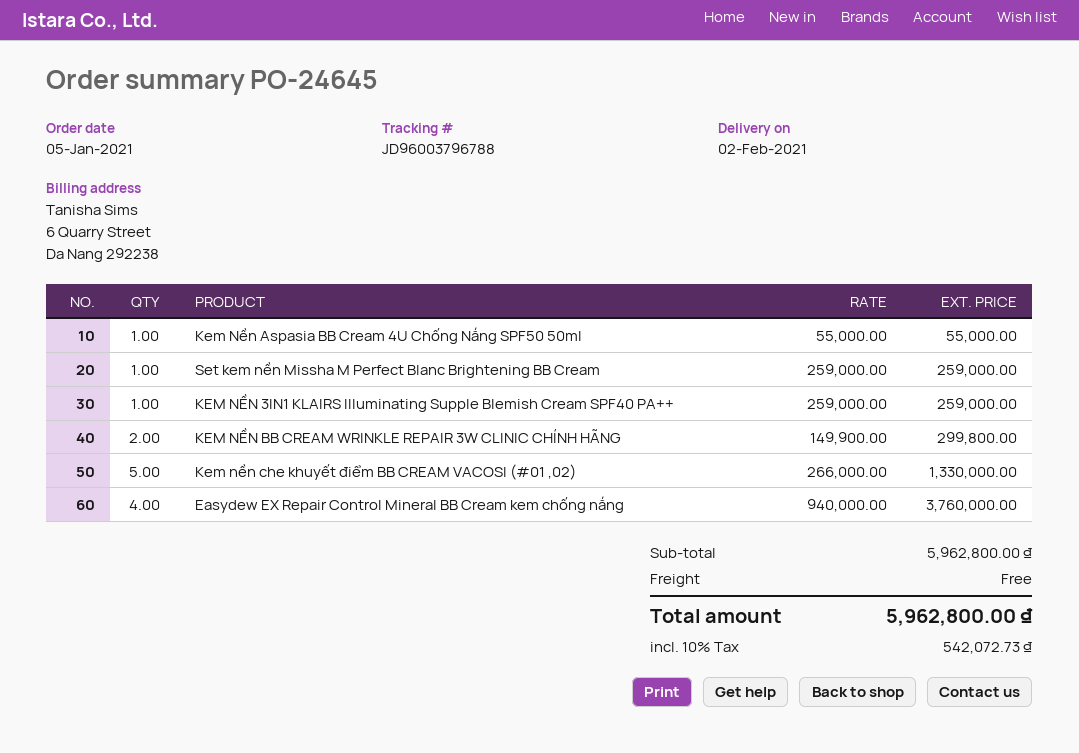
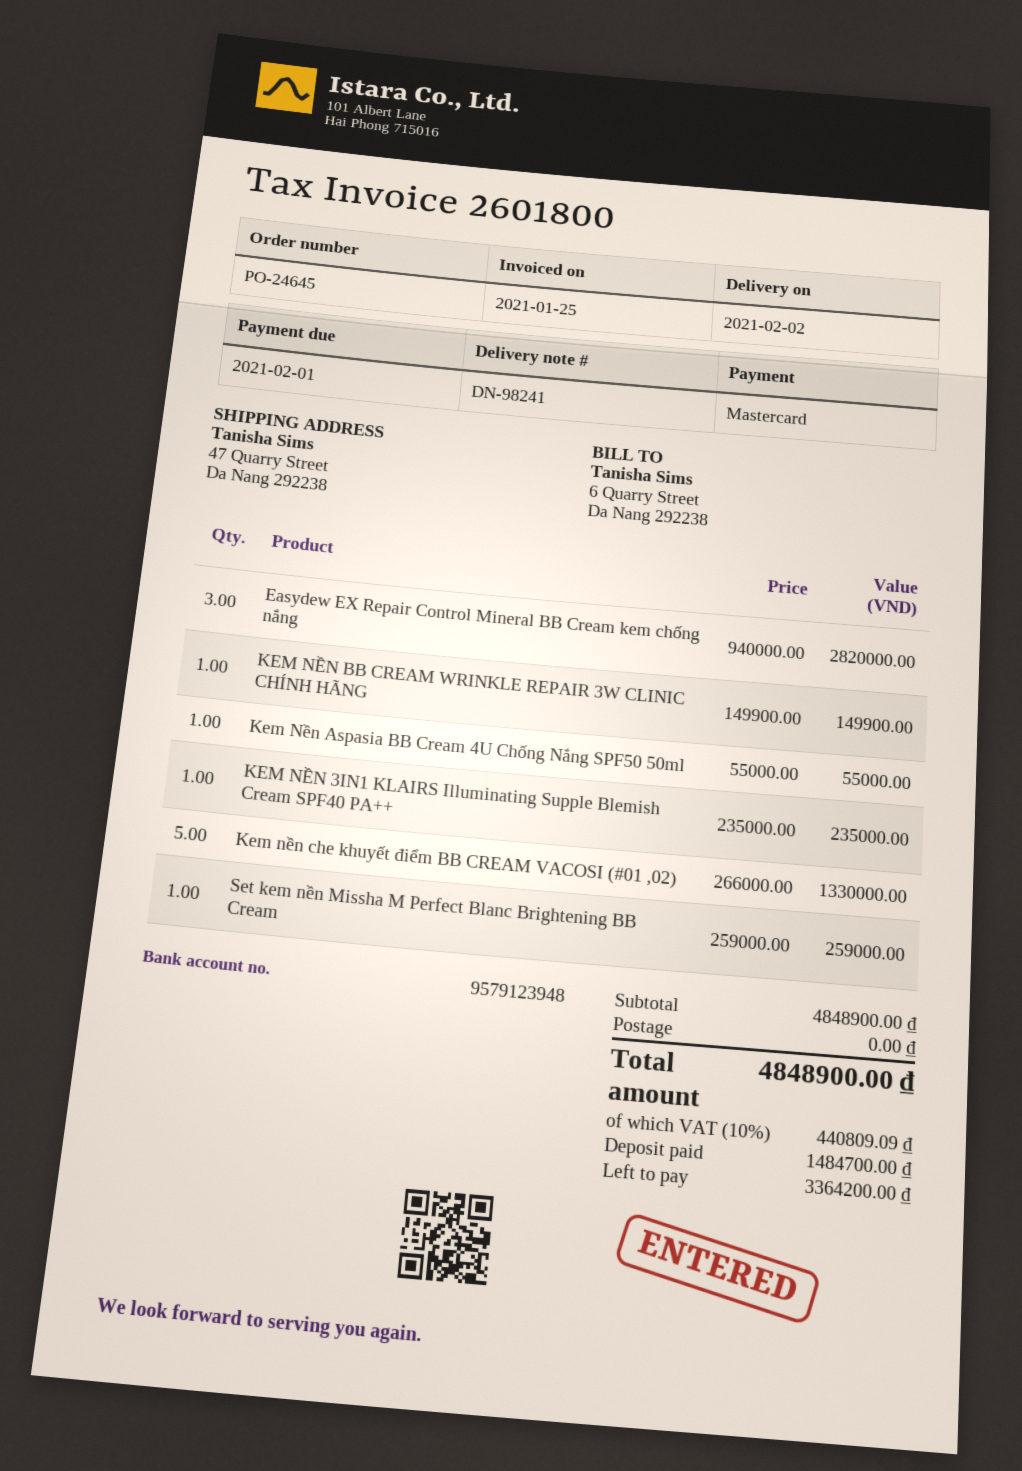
KEM NỀN 3IN1 KLAIRS Illuminating Supple Blemish Cream SPF40 PA++: 1 x 259000.00 = 259000.00 -> 1 x 235000.00 = 235000.00
KEM NỀN BB CREAM WRINKLE REPAIR 3W CLINIC CHÍNH HÃNG: 2 x 149900.00 = 299800.00 -> 1 x 149900.00 = 149900.00
Easydew EX Repair Control Mineral BB Cream kem chống nắng: 4 x 940000.00 = 3760000.00 -> 3 x 940000.00 = 2820000.00
subtotal: 5962800.00 -> 4848900.00
tax: 10% = 542072.73 -> 10% = 440809.09
total: 5962800.00 -> 4848900.00

